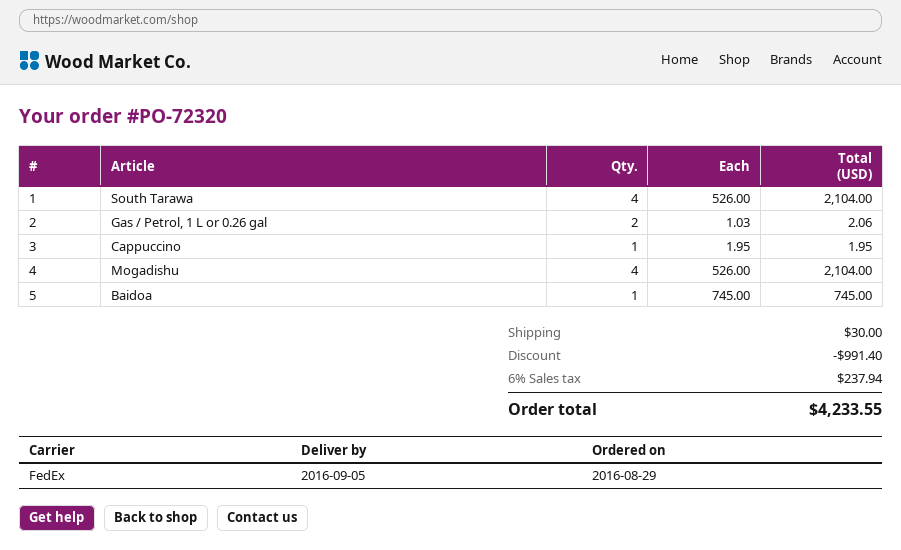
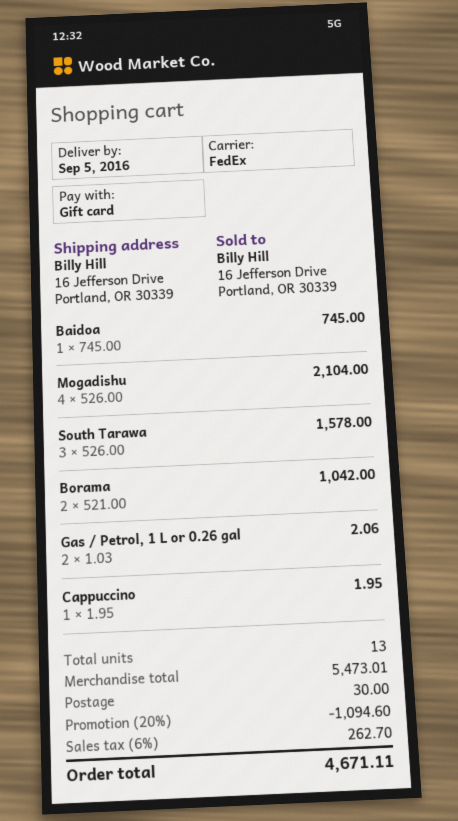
South Tarawa: 4 x 526.00 = 2104.00 -> 3 x 526.00 = 1578.00
Borama: none -> 2 x 521.00 = 1042.00
discount: 991.40 -> 1094.60
tax: 6% = 237.94 -> 6% = 262.70
total: 4233.55 -> 4671.11

